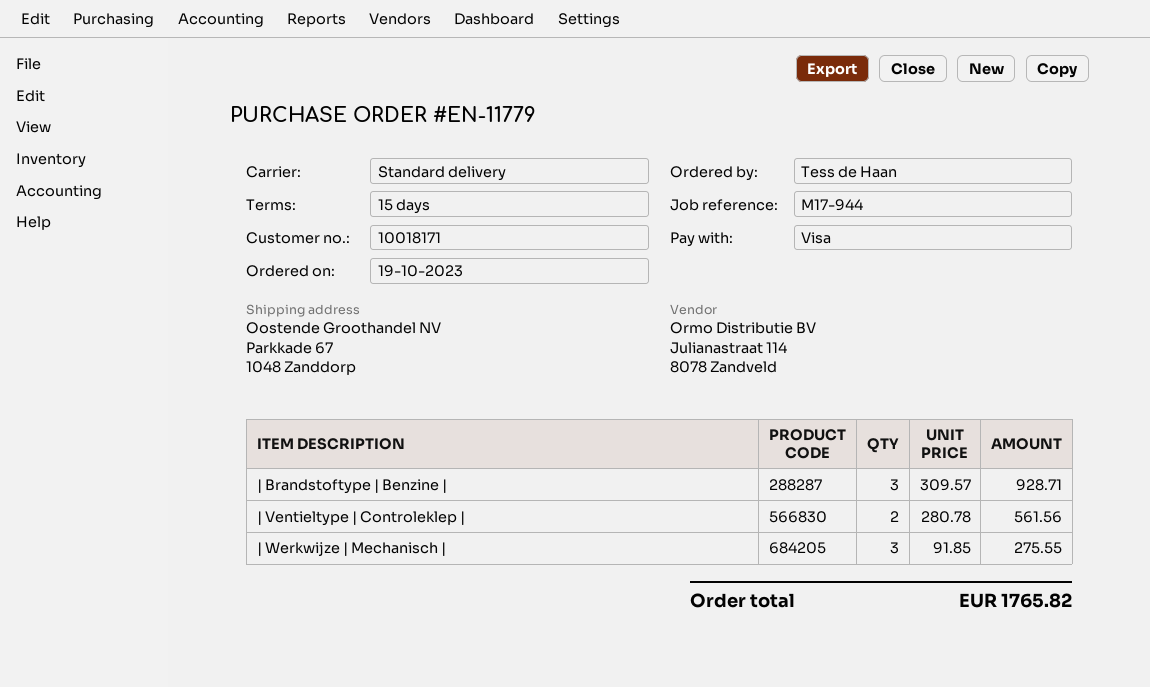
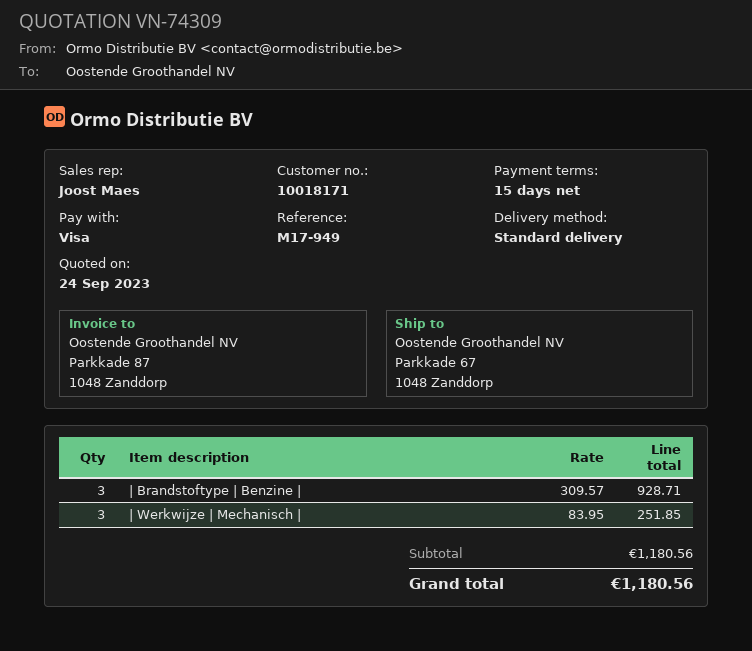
reference: M17-944 -> M17-949
| Ventieltype | Controleklep |: 2 x 280.78 = 561.56 -> none
| Werkwijze | Mechanisch |: 3 x 91.85 = 275.55 -> 3 x 83.95 = 251.85
total: 1765.82 -> 1180.56

